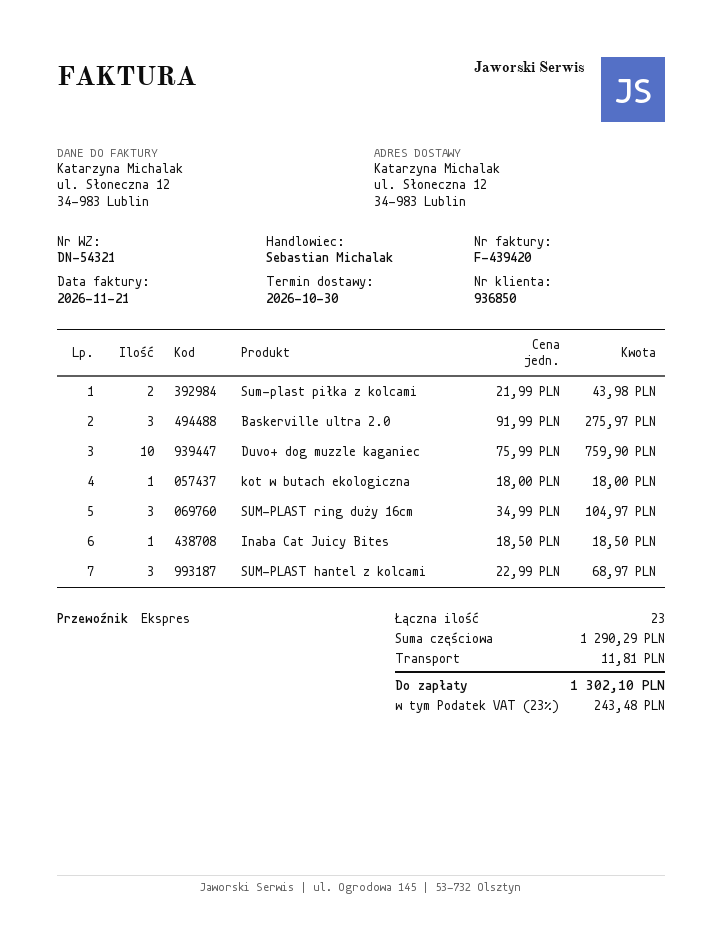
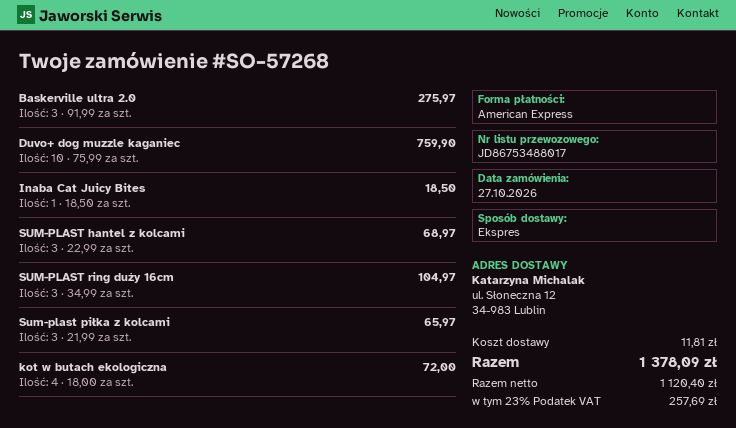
Sum-plast piłka z kolcami: 2 x 21.99 = 43.98 -> 3 x 21.99 = 65.97
kot w butach ekologiczna: 1 x 18.00 = 18.00 -> 4 x 18.00 = 72.00
tax: 23% = 243.48 -> 23% = 257.69
total: 1302.10 -> 1378.09

